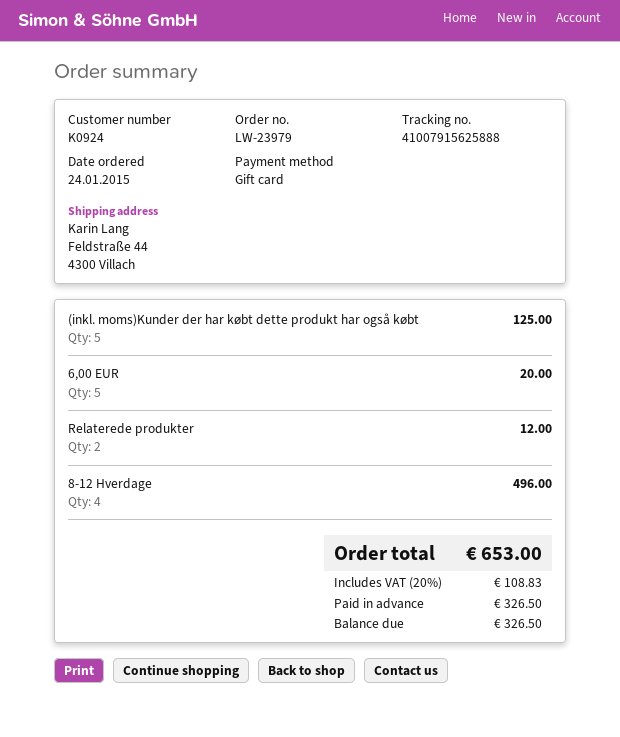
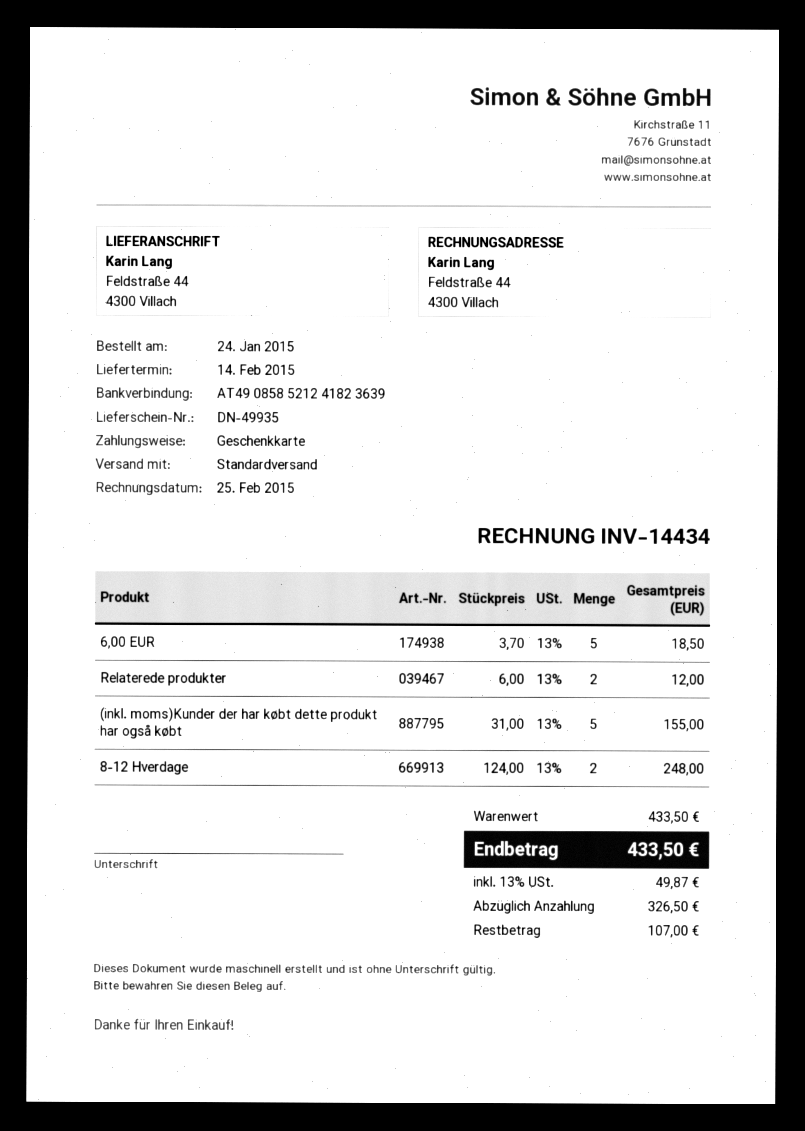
(inkl. moms)Kunder der har købt dette produkt har også købt: 5 for 125.00 -> 5 for 155.00
6,00 EUR: 5 for 20.00 -> 5 for 18.50
8-12 Hverdage: 4 for 496.00 -> 2 for 248.00
tax: 20% = 108.83 -> 13% = 49.87
total: 653.00 -> 433.50
balance: 326.50 -> 107.00

